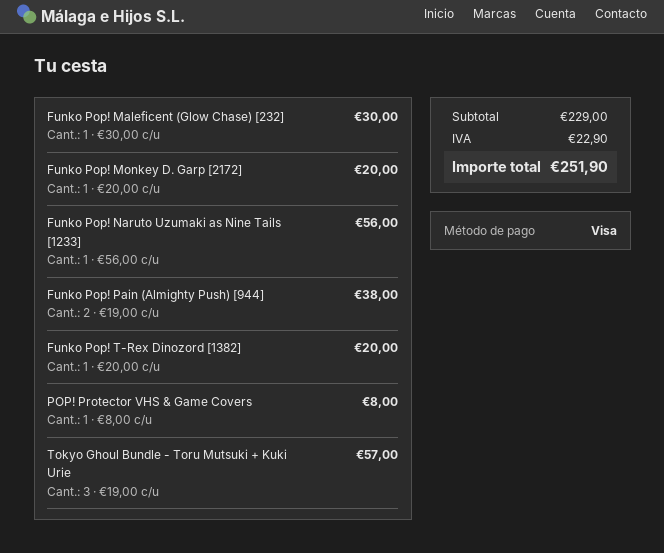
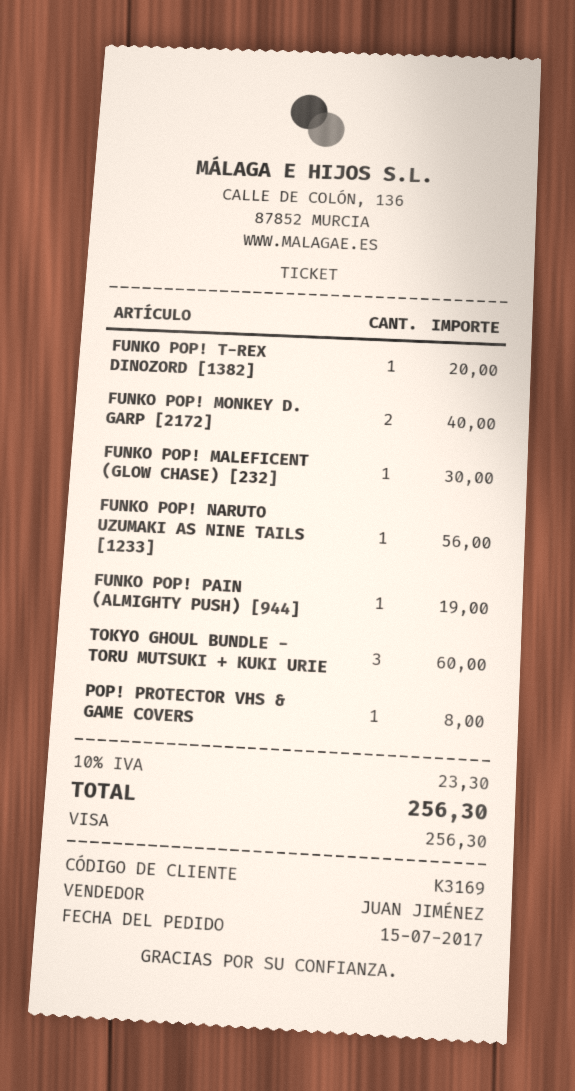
Funko Pop! Monkey D. Garp [2172]: 1 for 20.00 -> 2 for 40.00
Funko Pop! Pain (Almighty Push) [944]: 2 for 38.00 -> 1 for 19.00
Tokyo Ghoul Bundle - Toru Mutsuki + Kuki Urie: 3 for 57.00 -> 3 for 60.00
tax: 22.90 -> 23.30
total: 251.90 -> 256.30

